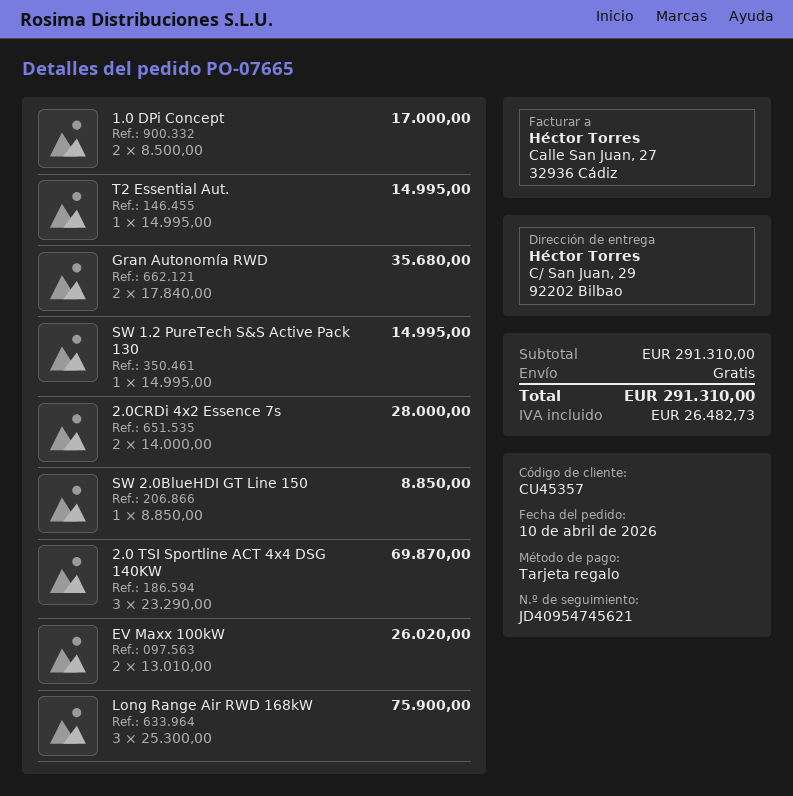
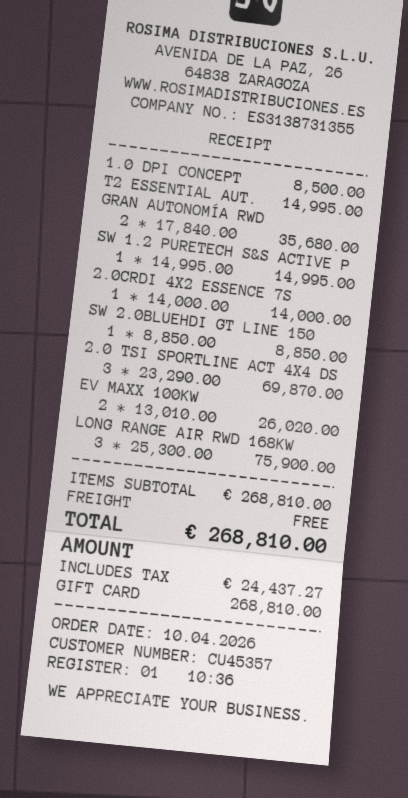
1.0 DPi Concept: 2 x 8500.00 = 17000.00 -> 1 x 8500.00 = 8500.00
2.0CRDi 4x2 Essence 7s: 2 x 14000.00 = 28000.00 -> 1 x 14000.00 = 14000.00
subtotal: 291310.00 -> 268810.00
tax: 26482.73 -> 24437.27
total: 291310.00 -> 268810.00

